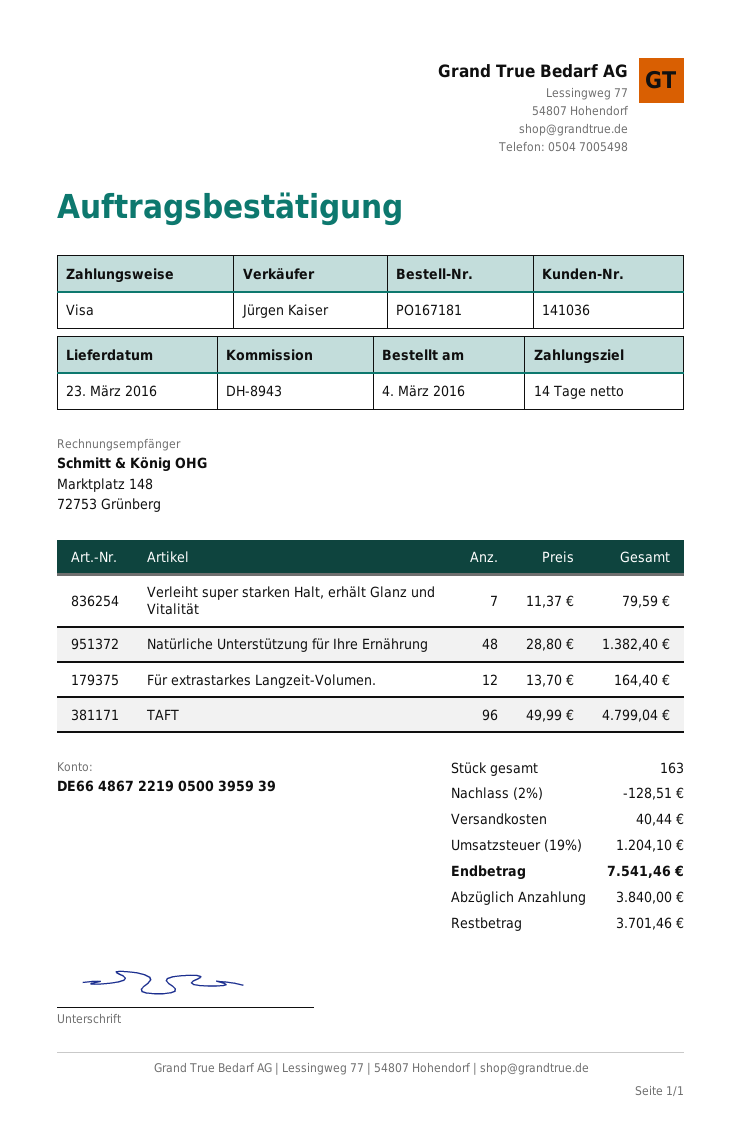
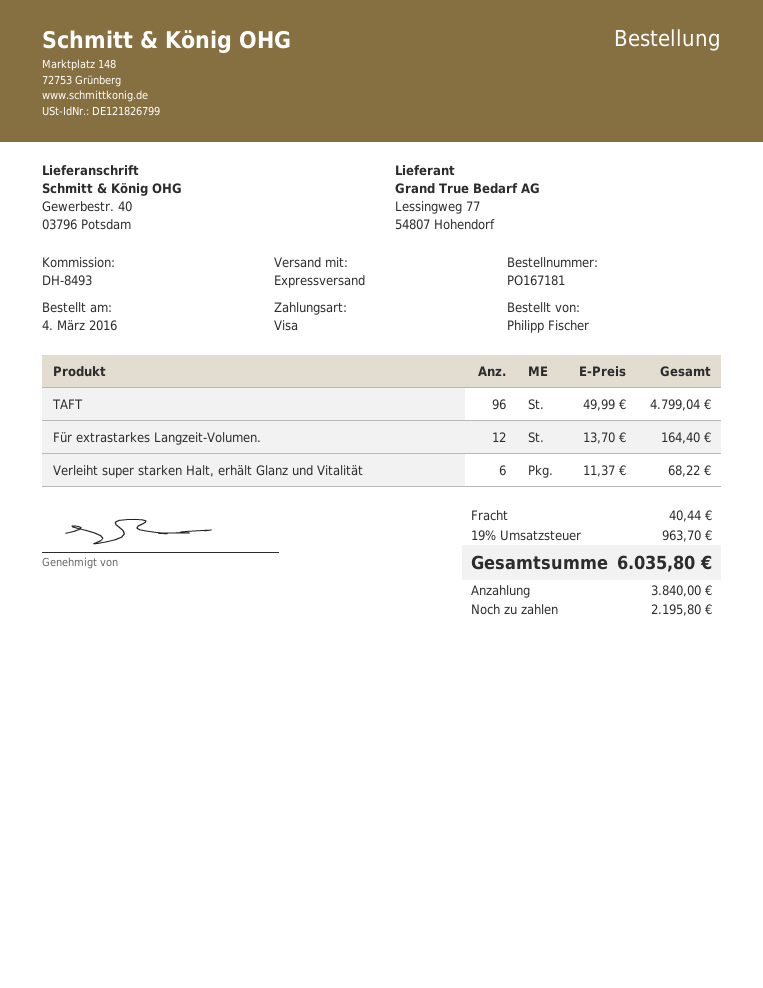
reference: DH-8943 -> DH-8493
Verleiht super starken Halt, erhält Glanz und Vitalität: 7 x 11.37 = 79.59 -> 6 x 11.37 = 68.22
Natürliche Unterstützung für Ihre Ernährung: 48 x 28.80 = 1382.40 -> none
discount: 2% = 128.51 -> none
tax: 19% = 1204.10 -> 19% = 963.70
total: 7541.46 -> 6035.80
balance: 3701.46 -> 2195.80

